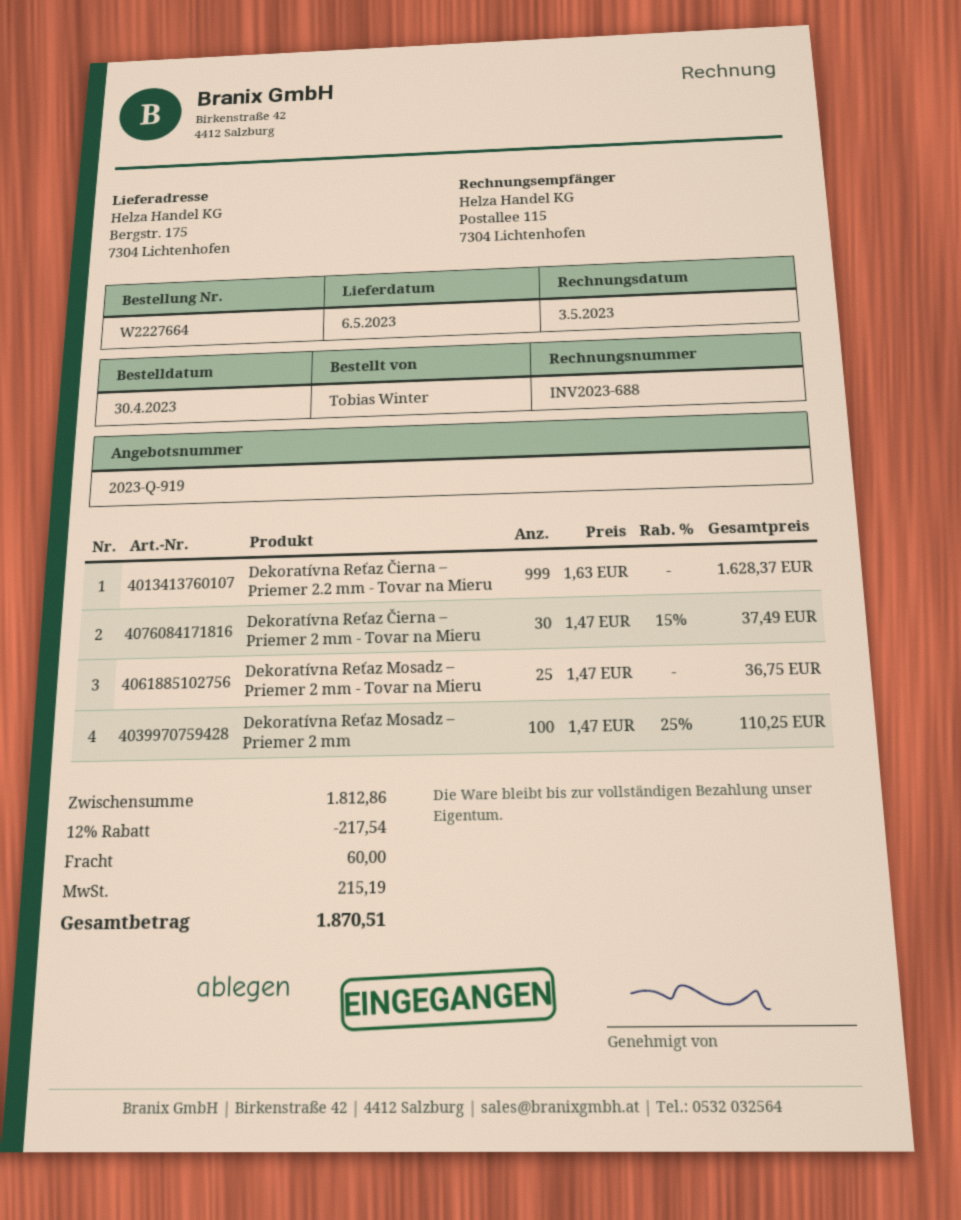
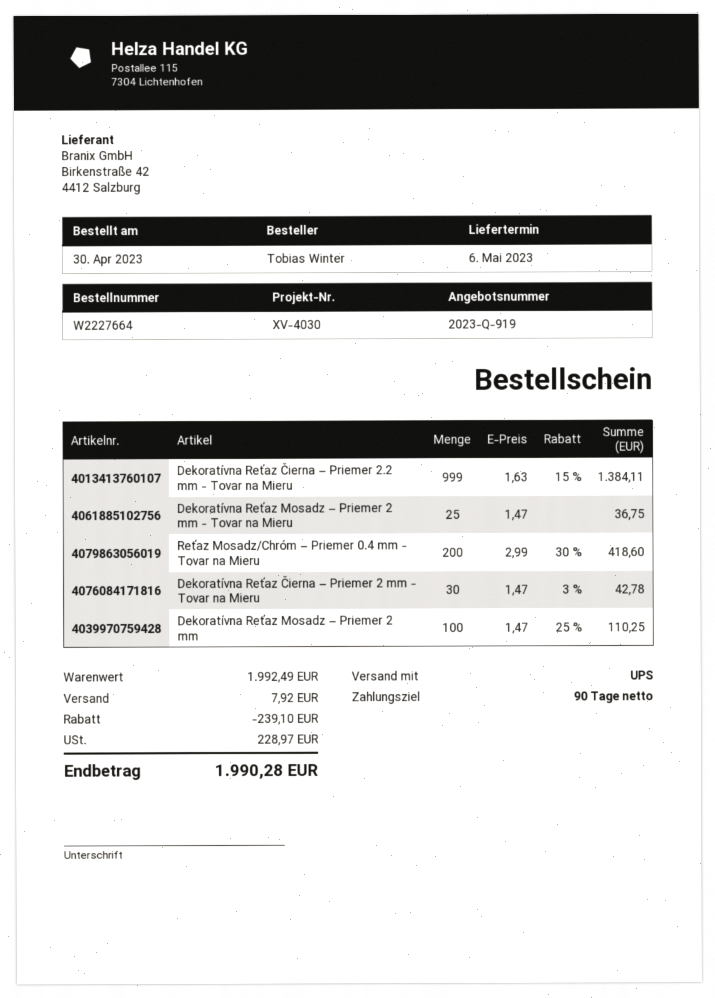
Dekoratívna Reťaz Čierna – Priemer 2.2 mm - Tovar na Mieru: 999 x 1.63 = 1628.37 -> 999 x 1.63 - 15% = 1384.11
Dekoratívna Reťaz Čierna – Priemer 2 mm - Tovar na Mieru: 30 x 1.47 - 15% = 37.49 -> 30 x 1.47 - 3% = 42.78
Reťaz Mosadz/Chróm – Priemer 0.4 mm - Tovar na Mieru: none -> 200 x 2.99 - 30% = 418.60
subtotal: 1812.86 -> 1992.49
discount: 217.54 -> 239.10
shipping: 60.00 -> 7.92
tax: 215.19 -> 228.97
total: 1870.51 -> 1990.28

